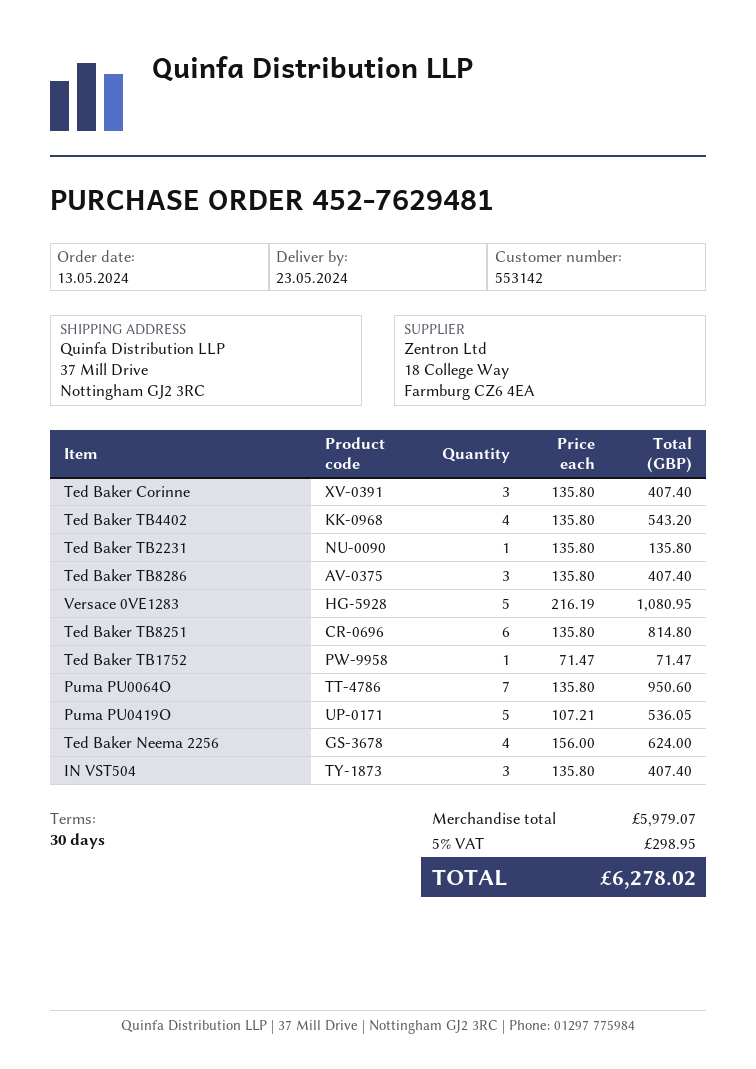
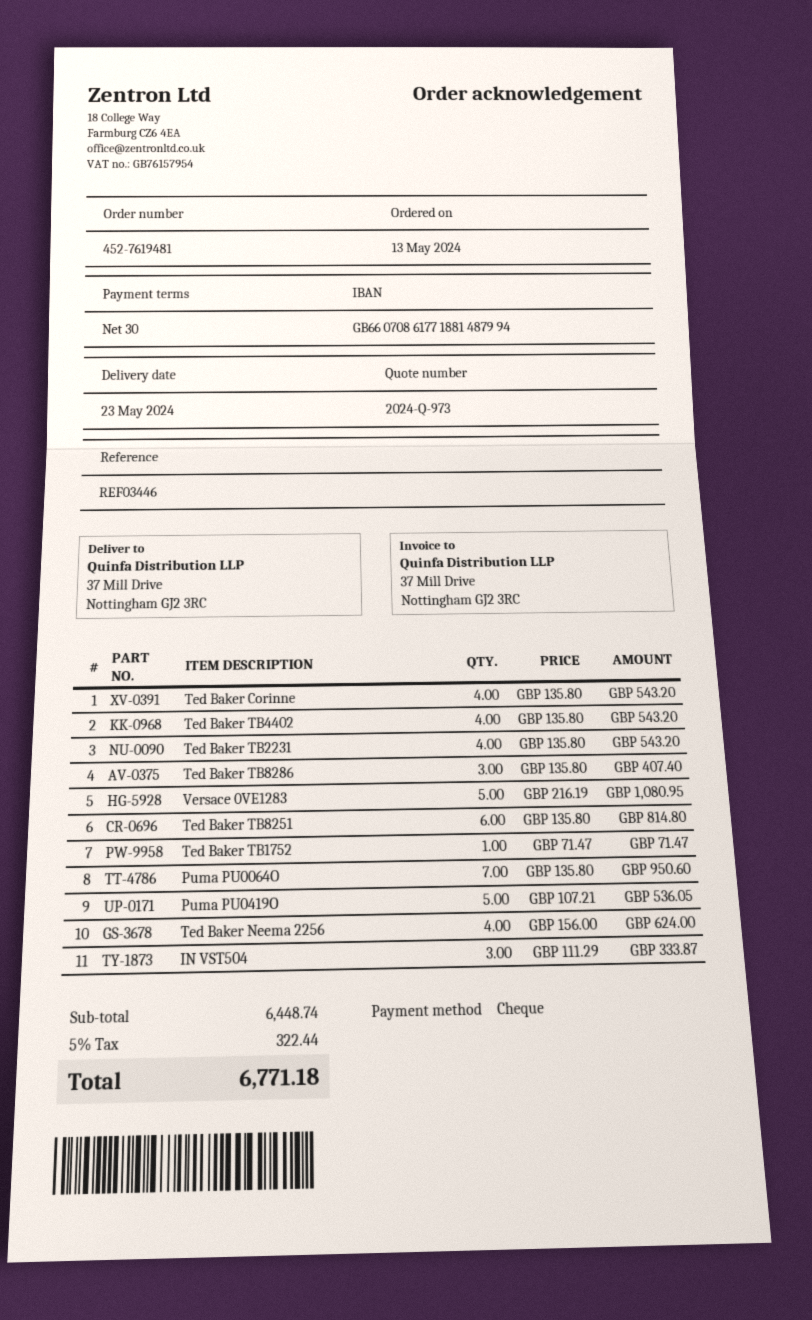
order number: 452-7629481 -> 452-7619481
Ted Baker Corinne: 3 x 135.80 = 407.40 -> 4 x 135.80 = 543.20
Ted Baker TB2231: 1 x 135.80 = 135.80 -> 4 x 135.80 = 543.20
IN VST504: 3 x 135.80 = 407.40 -> 3 x 111.29 = 333.87
subtotal: 5979.07 -> 6448.74
tax: 5% = 298.95 -> 5% = 322.44
total: 6278.02 -> 6771.18

